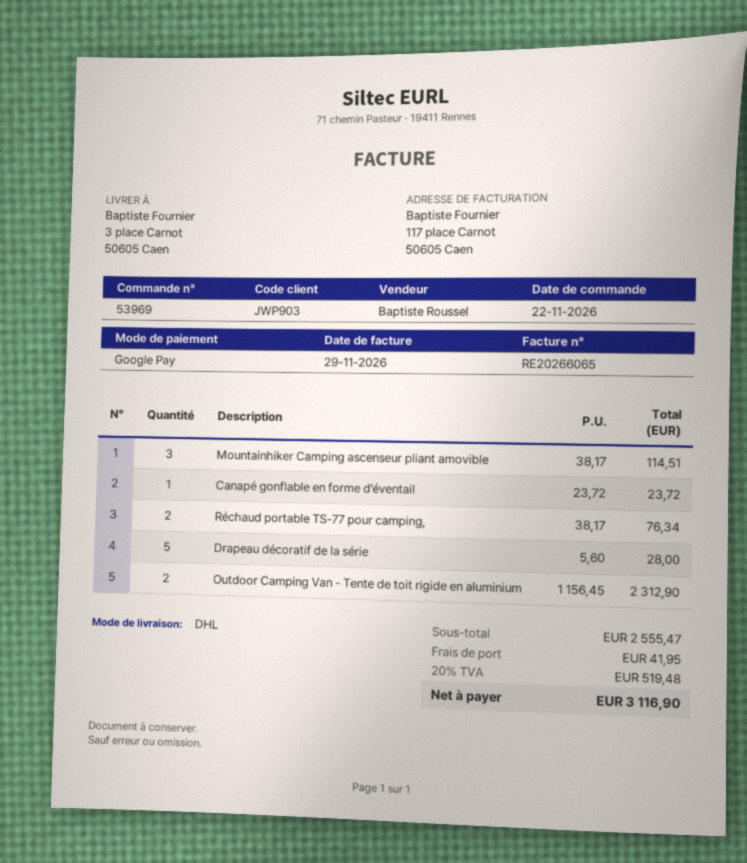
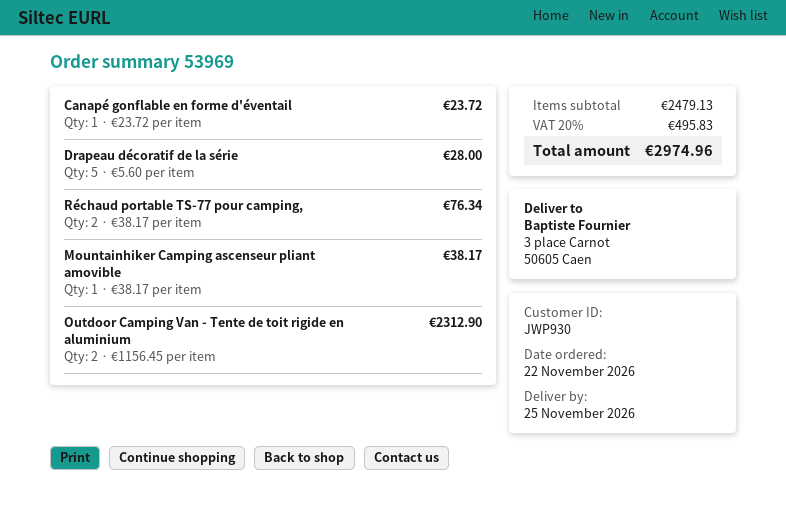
customer number: JWP903 -> JWP930
Mountainhiker Camping ascenseur pliant amovible: 3 x 38.17 = 114.51 -> 1 x 38.17 = 38.17
subtotal: 2555.47 -> 2479.13
shipping: 41.95 -> none
tax: 20% = 519.48 -> 20% = 495.83
total: 3116.90 -> 2974.96

